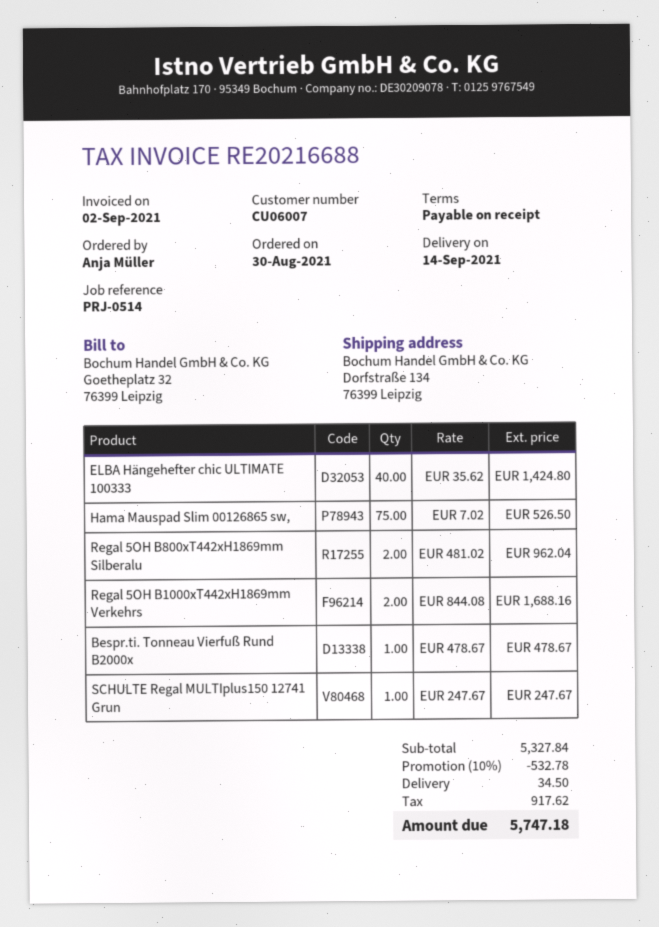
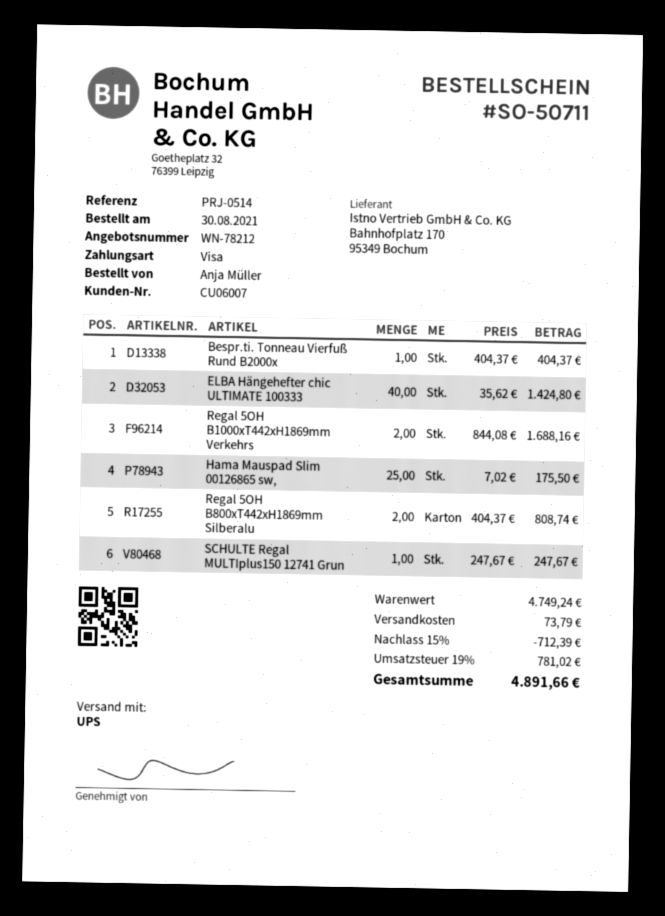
Hama Mauspad Slim 00126865 sw,: 75 x 7.02 = 526.50 -> 25 x 7.02 = 175.50
Regal 5OH B800xT442xH1869mm Silberalu: 2 x 481.02 = 962.04 -> 2 x 404.37 = 808.74
Bespr.ti. Tonneau Vierfuß Rund B2000x: 1 x 478.67 = 478.67 -> 1 x 404.37 = 404.37
subtotal: 5327.84 -> 4749.24
discount: 10% = 532.78 -> 15% = 712.39
shipping: 34.50 -> 73.79
tax: 917.62 -> 781.02
total: 5747.18 -> 4891.66

